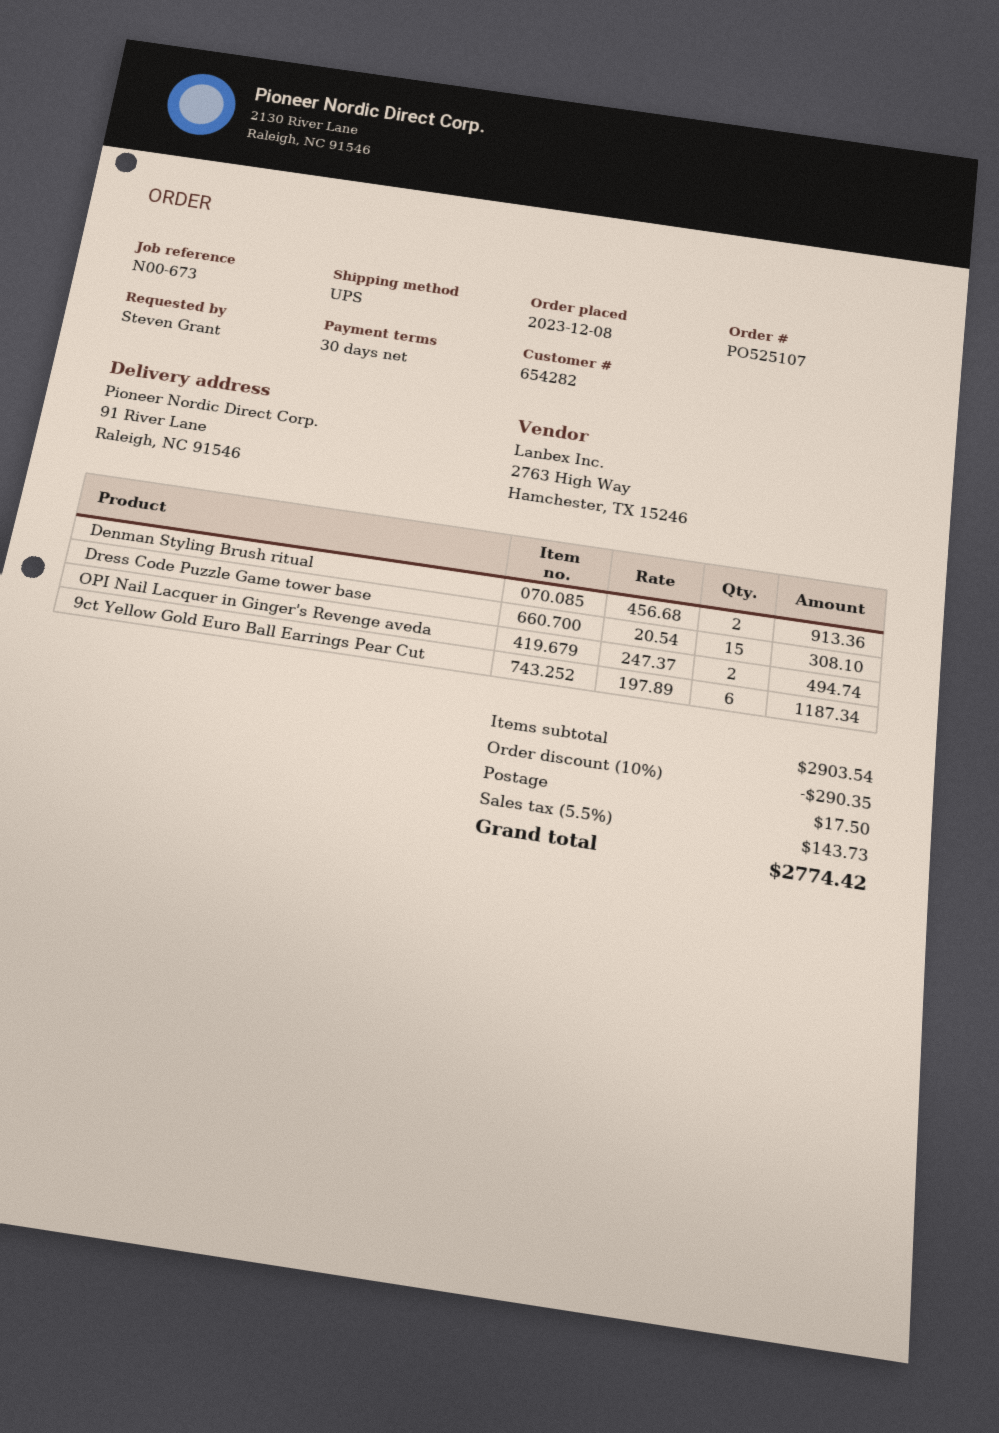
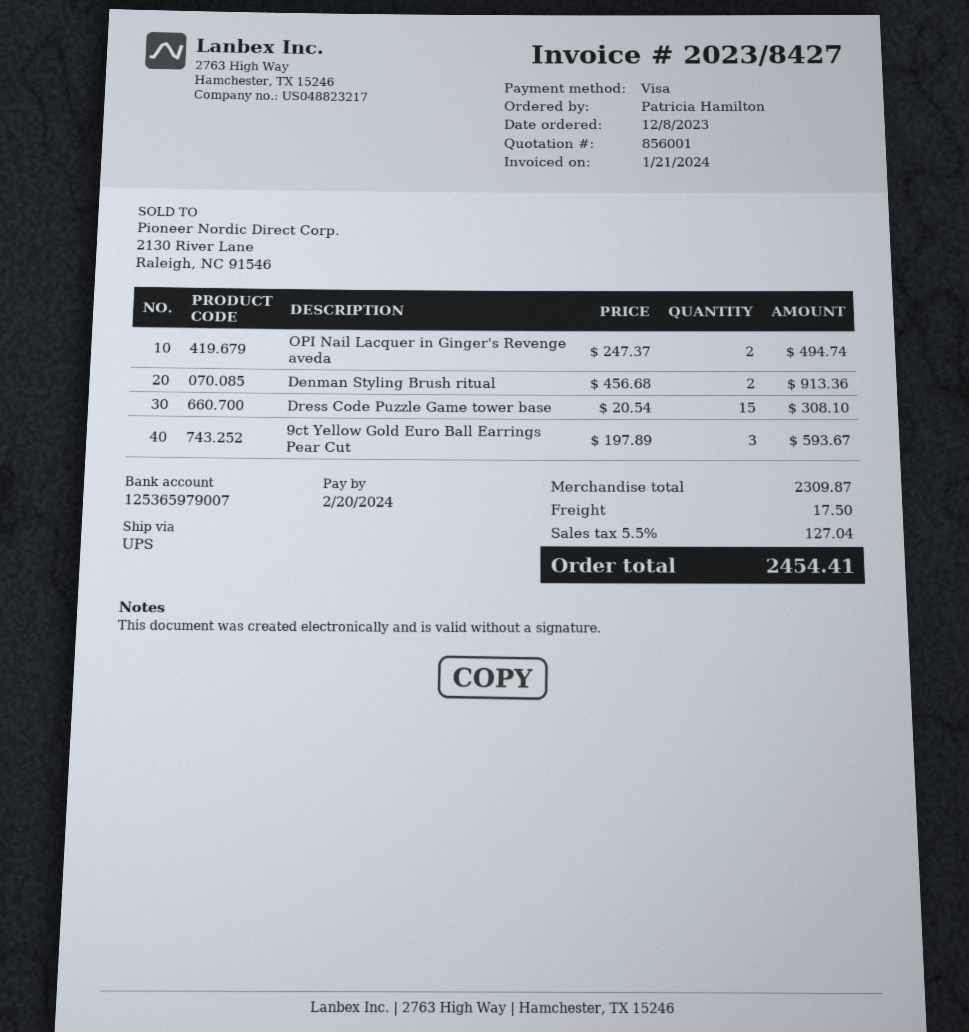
ordered by: Steven Grant -> Patricia Hamilton
9ct Yellow Gold Euro Ball Earrings Pear Cut: 6 x 197.89 = 1187.34 -> 3 x 197.89 = 593.67
subtotal: 2903.54 -> 2309.87
discount: 10% = 290.35 -> none
tax: 5.5% = 143.73 -> 5.5% = 127.04
total: 2774.42 -> 2454.41

